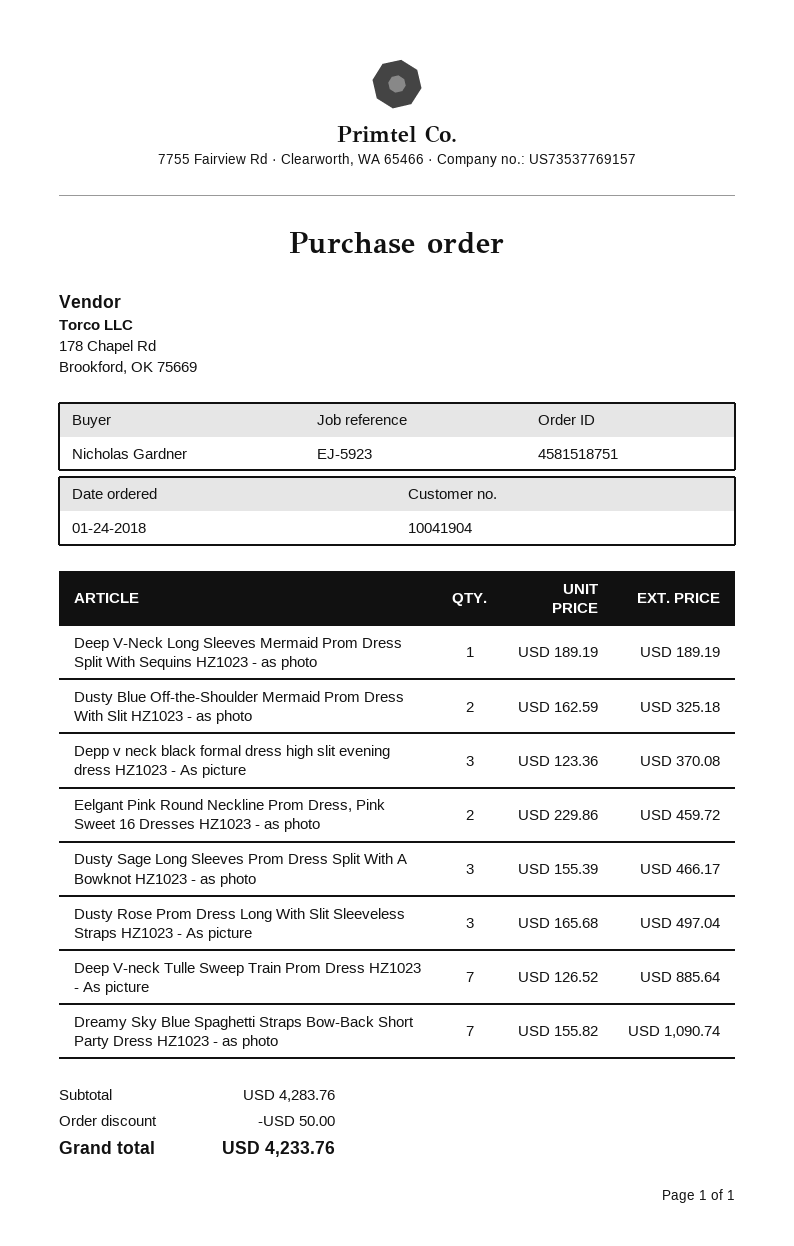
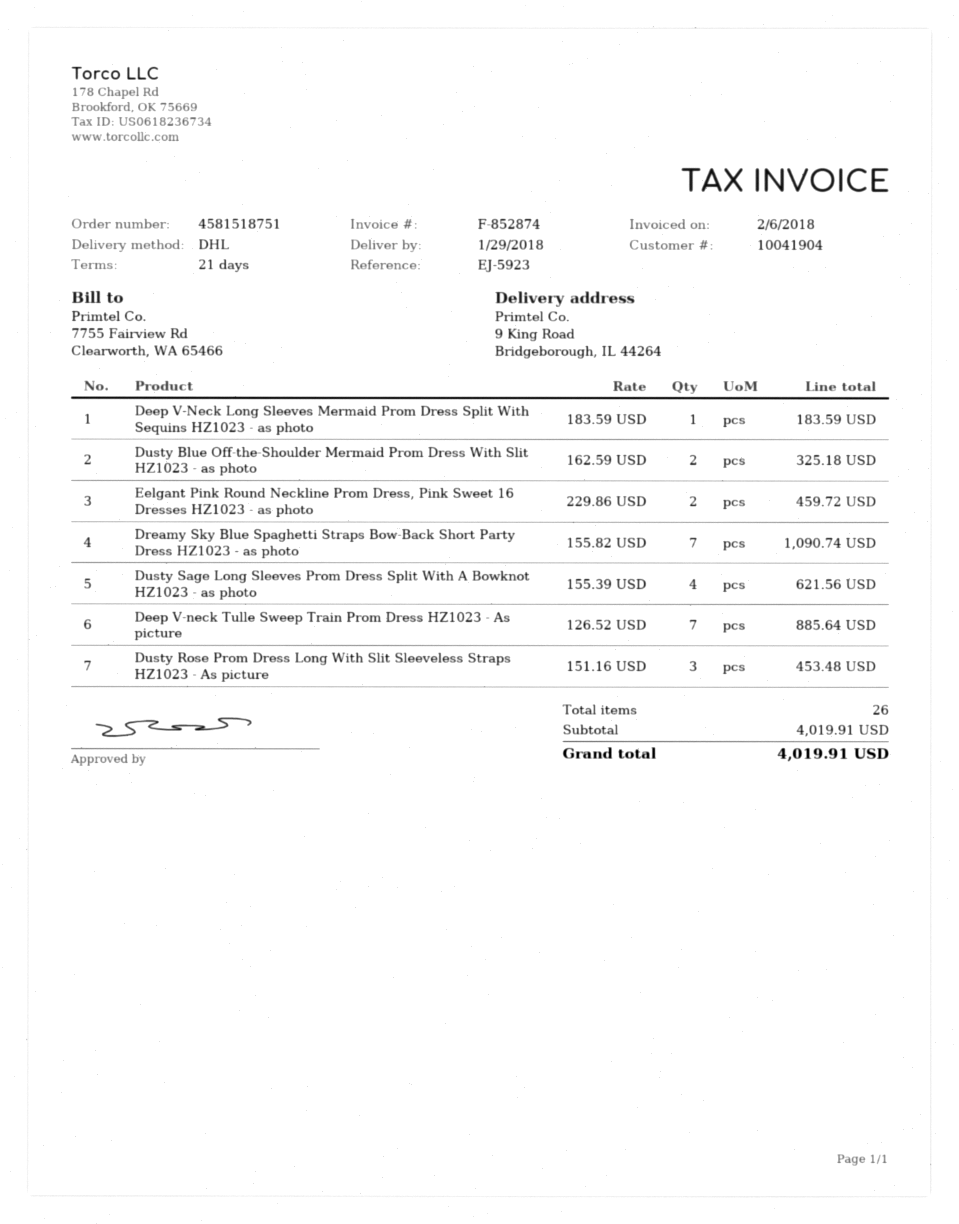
Deep V-Neck Long Sleeves Mermaid Prom Dress Split With Sequins HZ1023 - as photo: 1 x 189.19 = 189.19 -> 1 x 183.59 = 183.59
Depp v neck black formal dress high slit evening dress HZ1023 - As picture: 3 x 123.36 = 370.08 -> none
Dusty Sage Long Sleeves Prom Dress Split With A Bowknot HZ1023 - as photo: 3 x 155.39 = 466.17 -> 4 x 155.39 = 621.56
Dusty Rose Prom Dress Long With Slit Sleeveless Straps HZ1023 - As picture: 3 x 165.68 = 497.04 -> 3 x 151.16 = 453.48
subtotal: 4283.76 -> 4019.91
discount: 50.00 -> none
total: 4233.76 -> 4019.91

